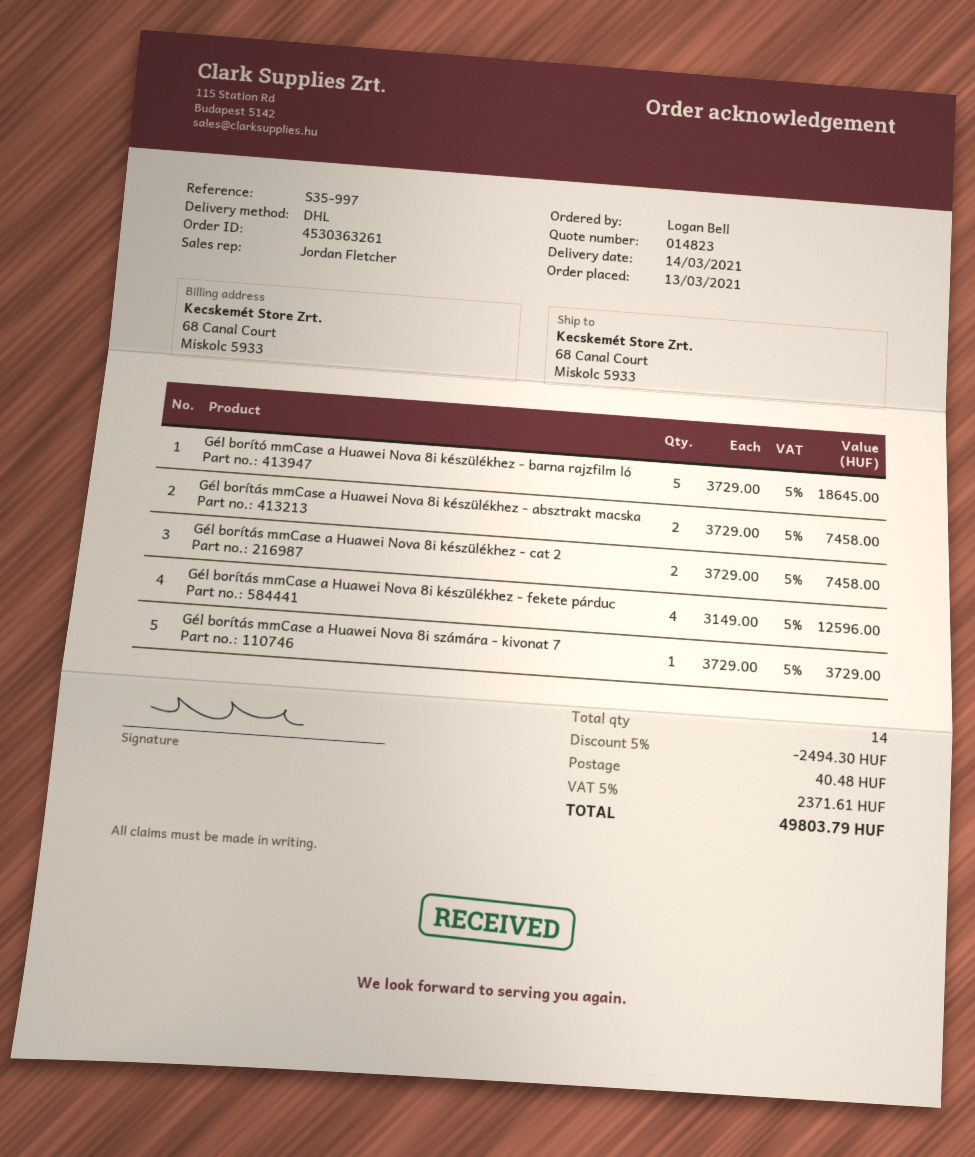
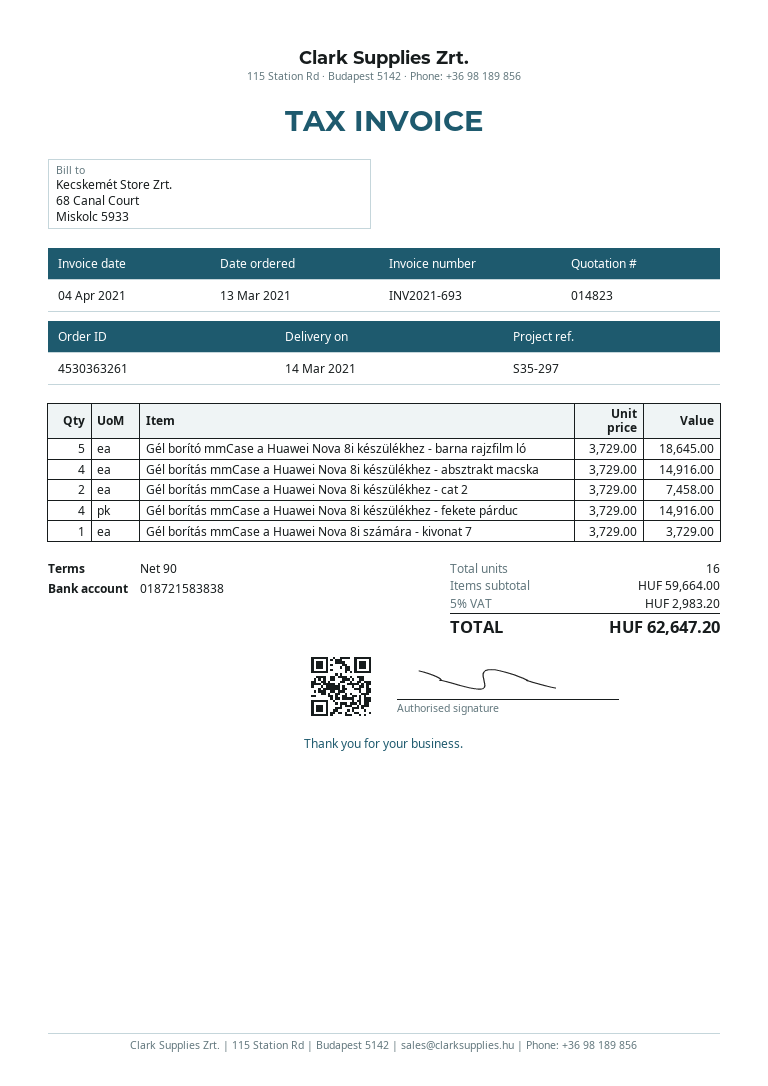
reference: S35-997 -> S35-297
Gél borítás mmCase a Huawei Nova 8i készülékhez - absztrakt macska: 2 x 3729.00 = 7458.00 -> 4 x 3729.00 = 14916.00
Gél borítás mmCase a Huawei Nova 8i készülékhez - fekete párduc: 4 x 3149.00 = 12596.00 -> 4 x 3729.00 = 14916.00
total quantity: 14 -> 16
discount: 5% = 2494.30 -> none
shipping: 40.48 -> none
tax: 5% = 2371.61 -> 5% = 2983.20
total: 49803.79 -> 62647.20

